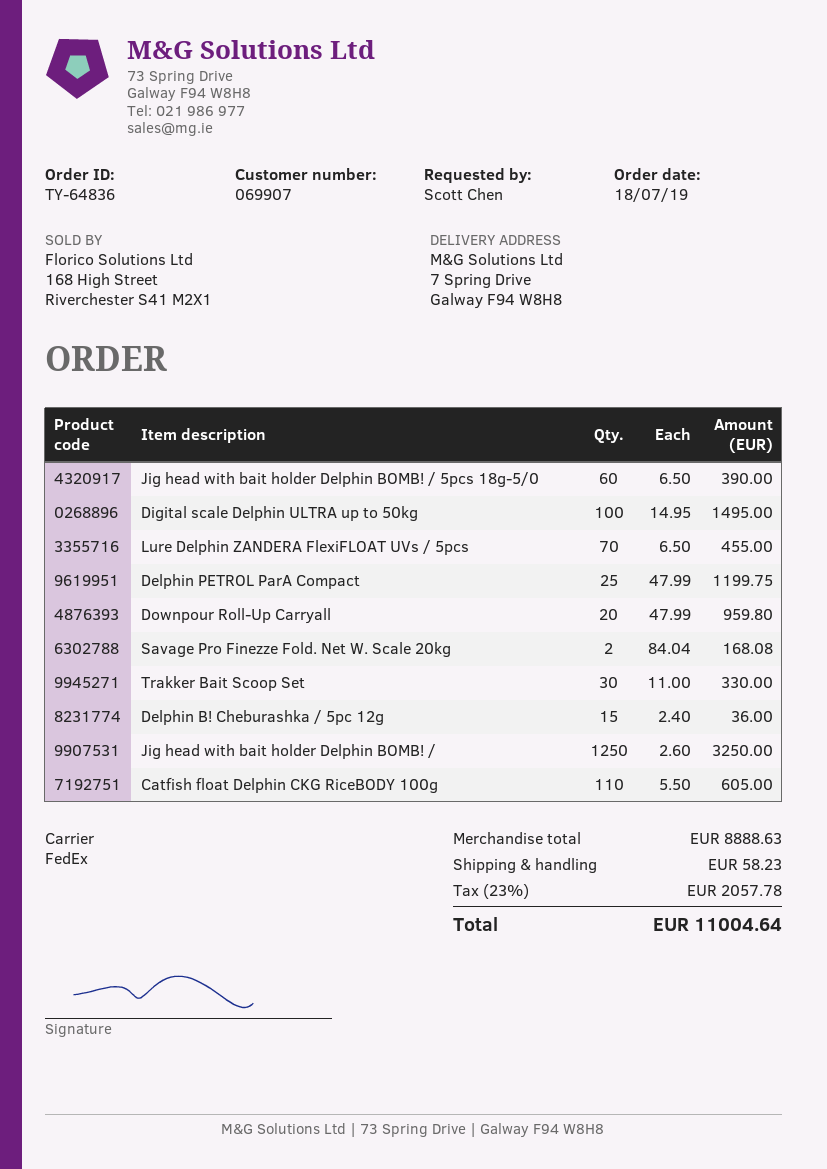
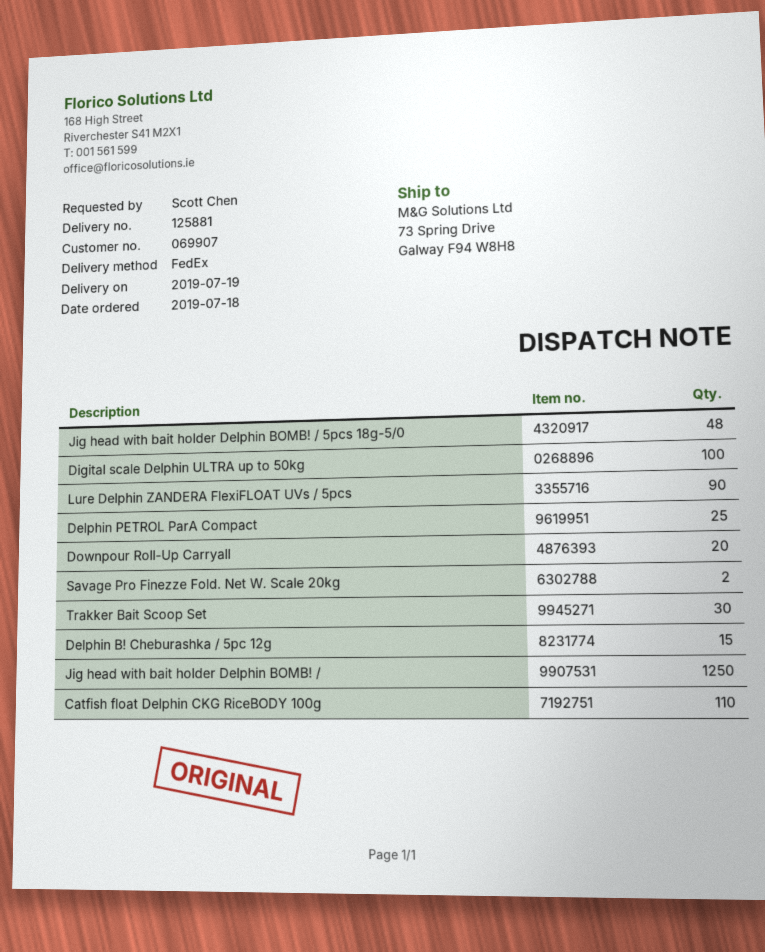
ship to: 7 Spring Drive, Galway F94 W8H8 -> 73 Spring Drive, Galway F94 W8H8
Jig head with bait holder Delphin BOMB! / 5pcs 18g-5/0: 60 -> 48
Lure Delphin ZANDERA FlexiFLOAT UVs / 5pcs: 70 -> 90

